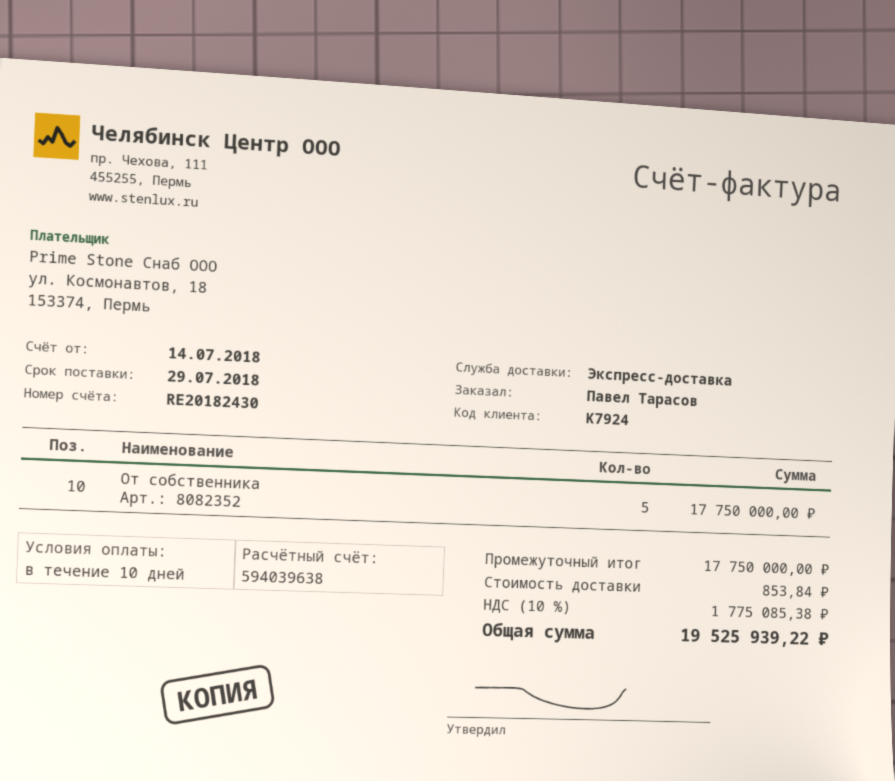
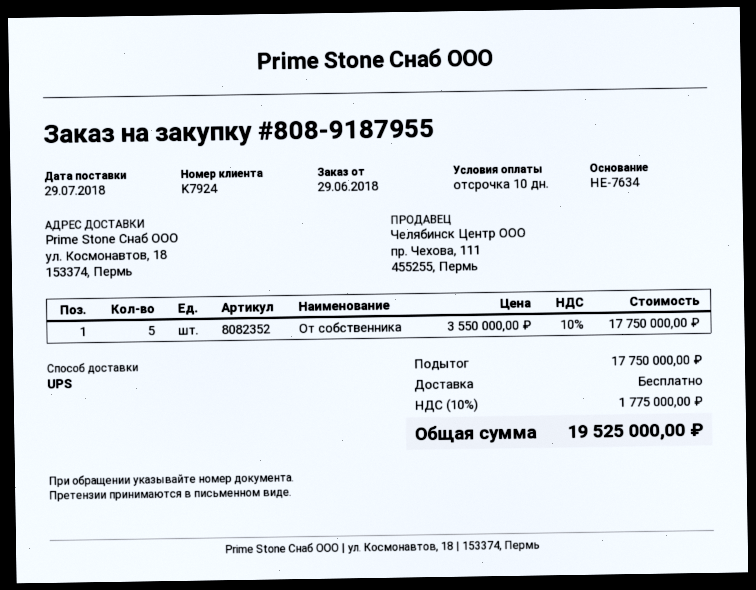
shipping method: express -> UPS
shipping: 853.84 -> 0.00
tax: 10% = 1775085.38 -> 10% = 1775000.00
total: 19525939.22 -> 19525000.00

